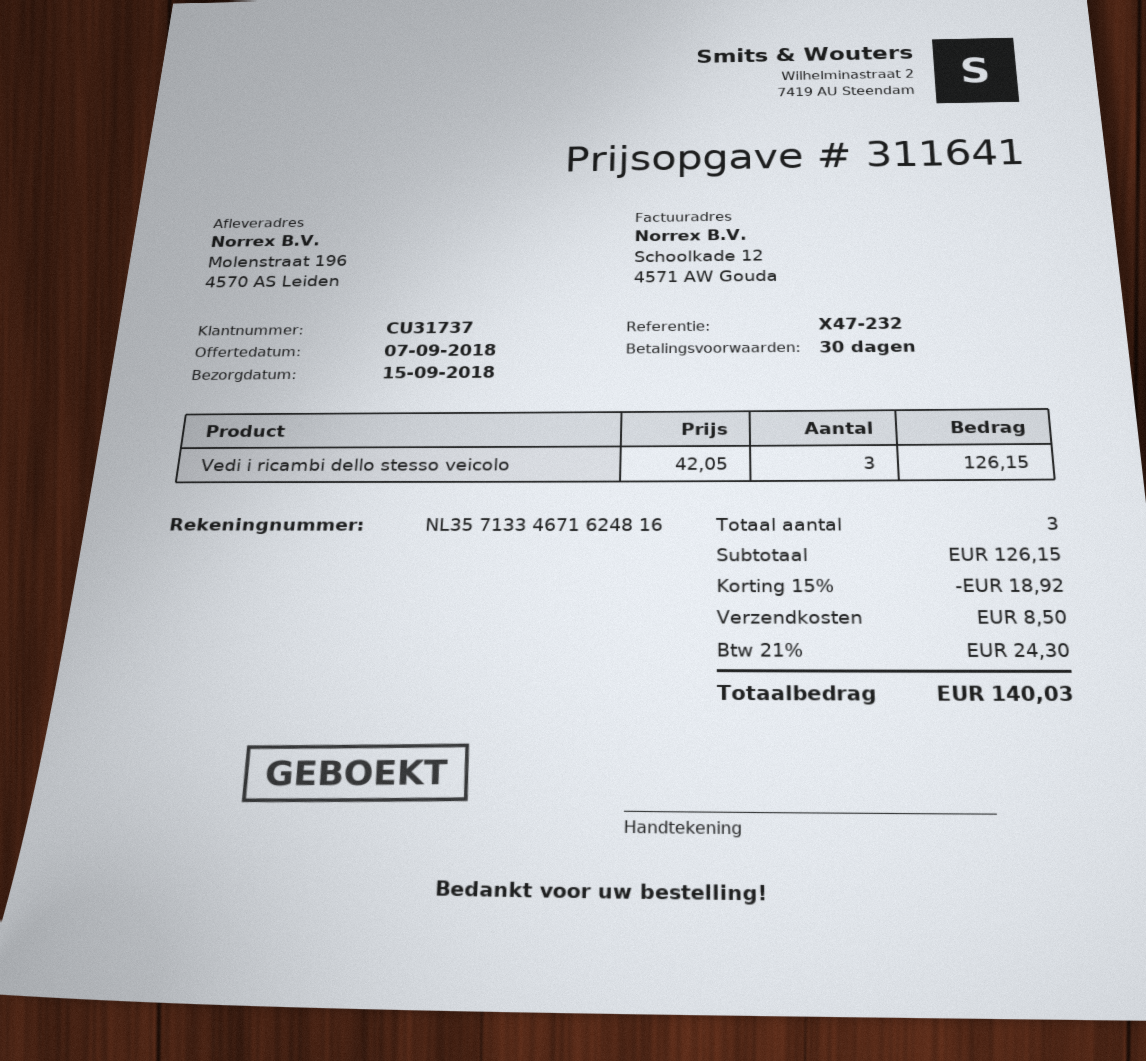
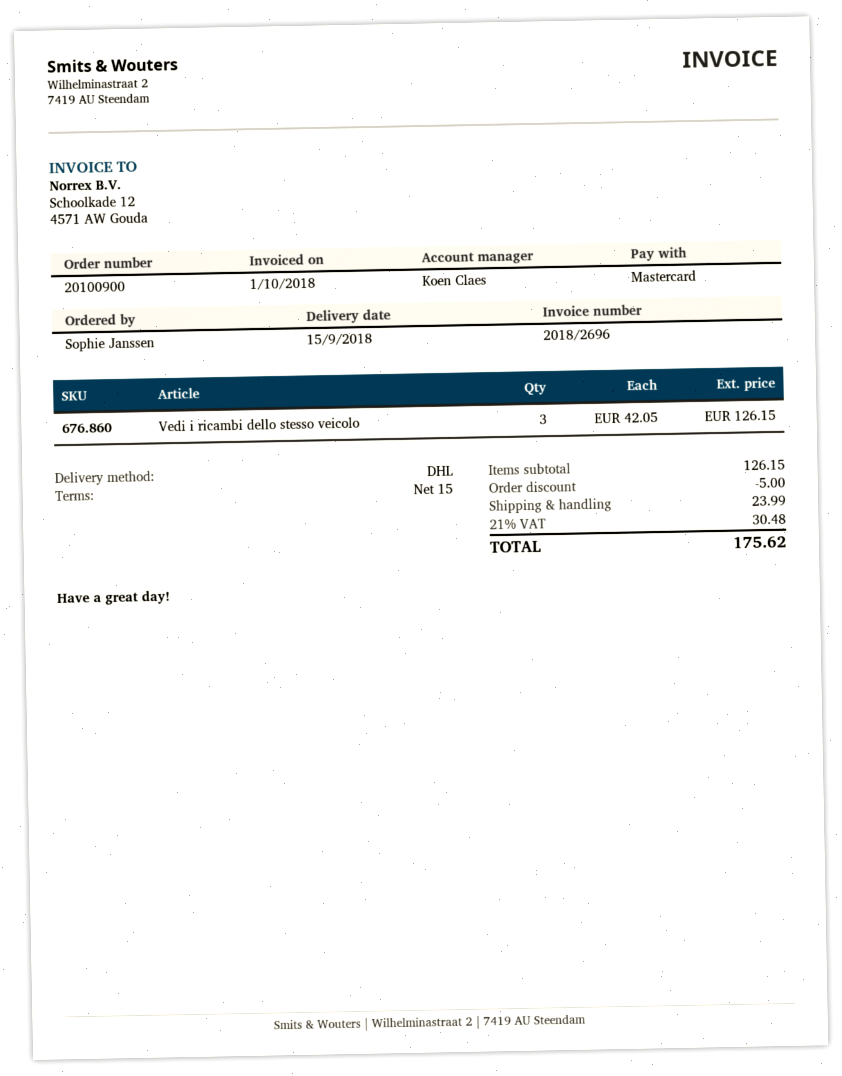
payment terms: 30 days -> 15 days
discount: 18.92 -> 5.00
shipping: 8.50 -> 23.99
tax: 21% = 24.30 -> 21% = 30.48
total: 140.03 -> 175.62

